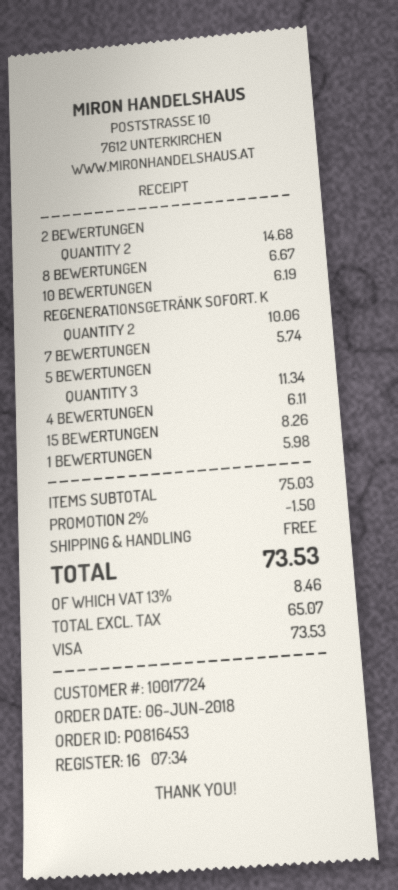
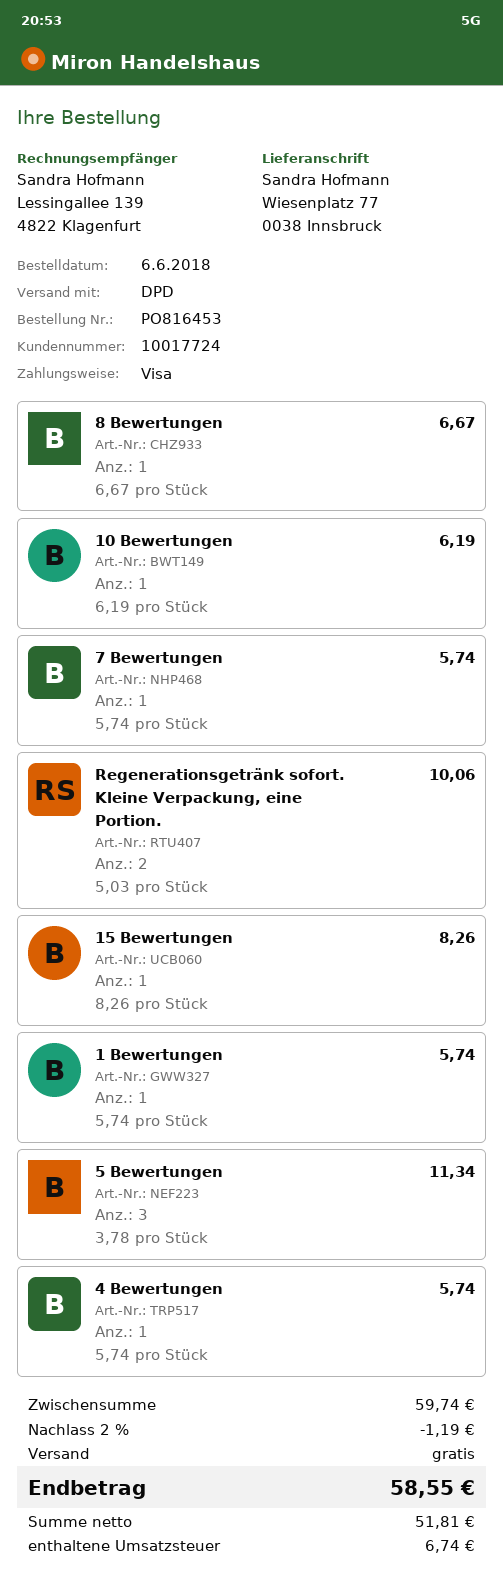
2 BEWERTUNGEN: 2 for 14.68 -> none
4 BEWERTUNGEN: 1 for 6.11 -> 1 for 5.74
1 BEWERTUNGEN: 1 for 5.98 -> 1 for 5.74
subtotal: 75.03 -> 59.74
discount: 2% = 1.50 -> 2% = 1.19
net: 65.07 -> 51.81
tax: 8.46 -> 6.74
total: 73.53 -> 58.55

